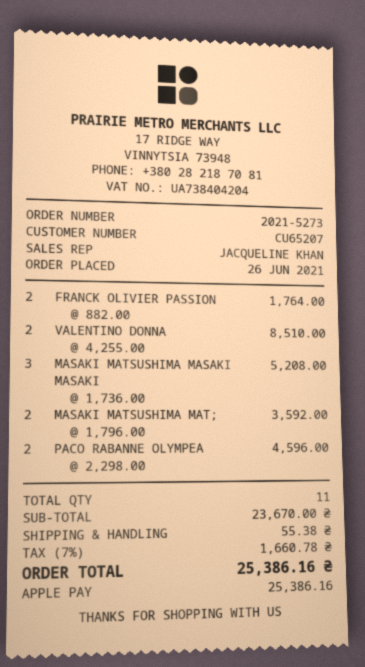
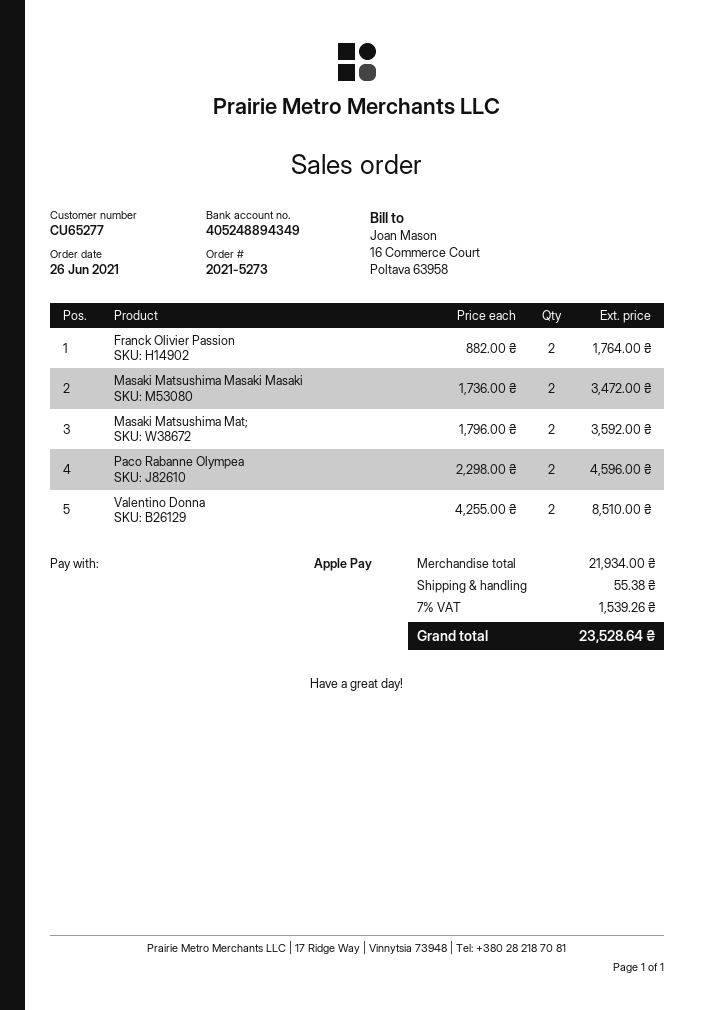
customer number: CU65207 -> CU65277
MASAKI MATSUSHIMA MASAKI MASAKI: 3 x 1736.00 = 5208.00 -> 2 x 1736.00 = 3472.00
subtotal: 23670.00 -> 21934.00
tax: 7% = 1660.78 -> 7% = 1539.26
total: 25386.16 -> 23528.64

